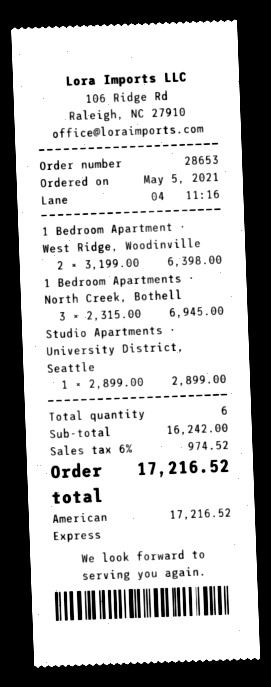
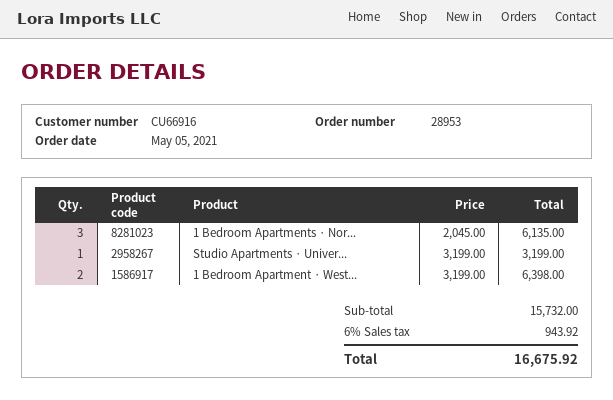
order number: 28653 -> 28953
1 Bedroom Apartments · North Creek, Bothell: 3 x 2315.00 = 6945.00 -> 3 x 2045.00 = 6135.00
Studio Apartments · University District, Seattle: 1 x 2899.00 = 2899.00 -> 1 x 3199.00 = 3199.00
subtotal: 16242.00 -> 15732.00
tax: 6% = 974.52 -> 6% = 943.92
total: 17216.52 -> 16675.92

